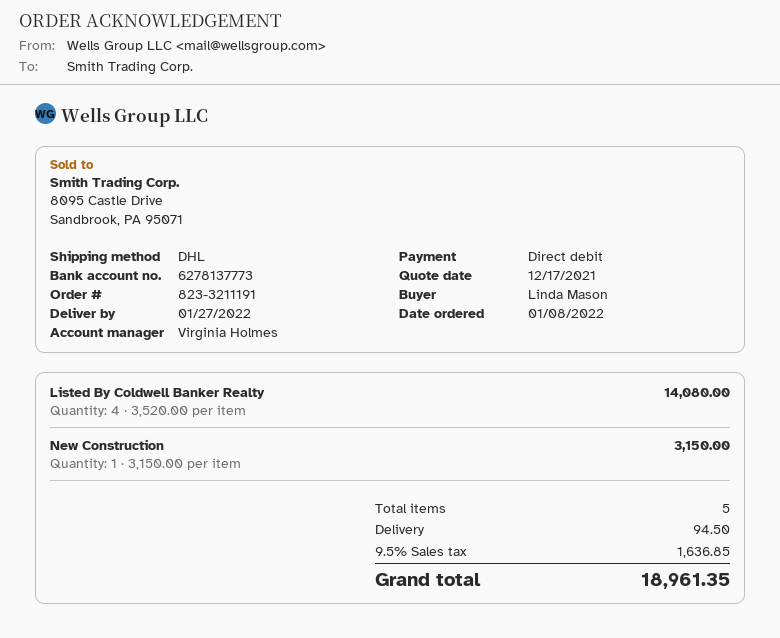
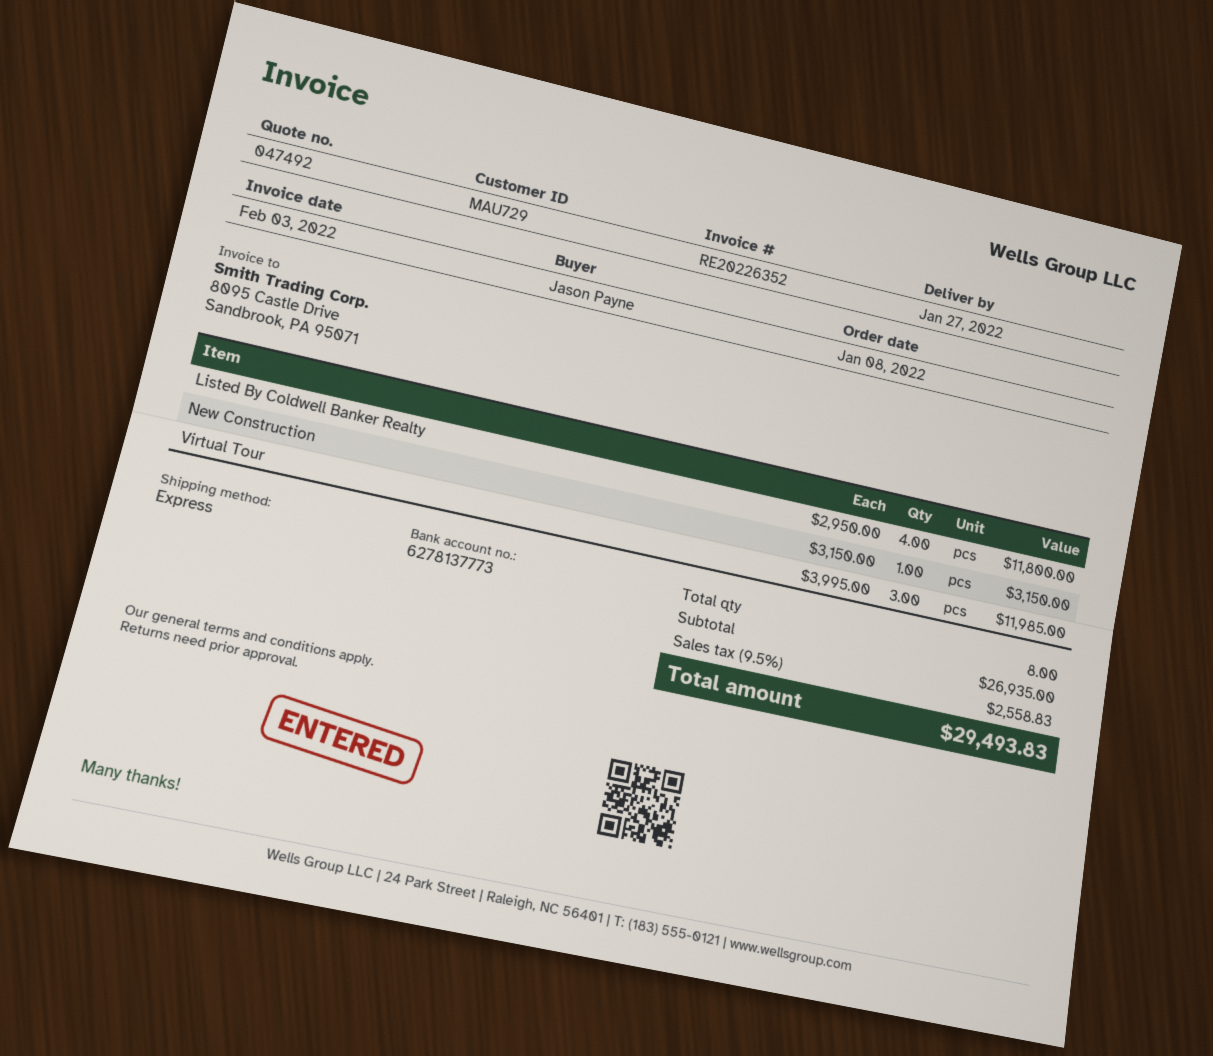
ordered by: Linda Mason -> Jason Payne
shipping method: DHL -> express
Listed By Coldwell Banker Realty: 4 x 3520.00 = 14080.00 -> 4 x 2950.00 = 11800.00
Virtual Tour: none -> 3 x 3995.00 = 11985.00
total quantity: 5 -> 8
shipping: 94.50 -> none
tax: 9.5% = 1636.85 -> 9.5% = 2558.83
total: 18961.35 -> 29493.83

